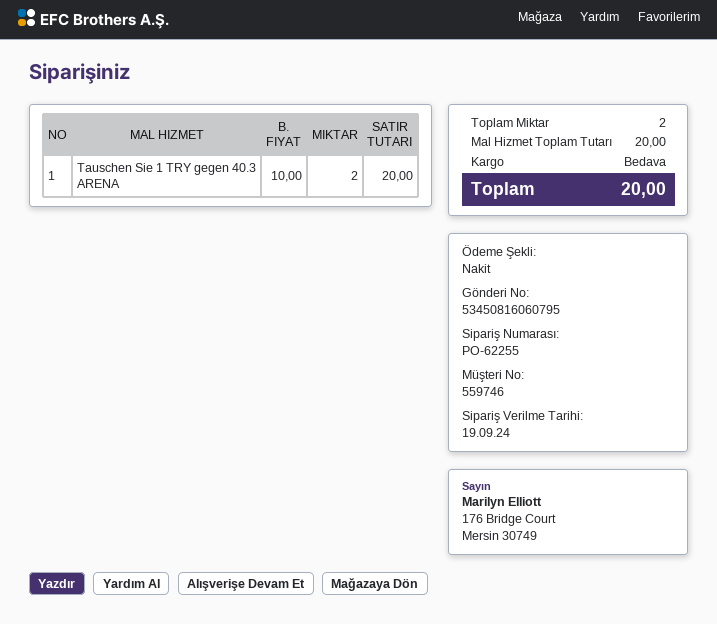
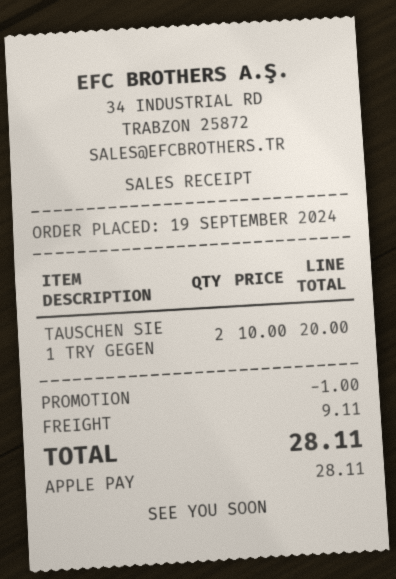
payment method: cash -> Apple Pay
discount: none -> 1.00
shipping: 0.00 -> 9.11
total: 20.00 -> 28.11

